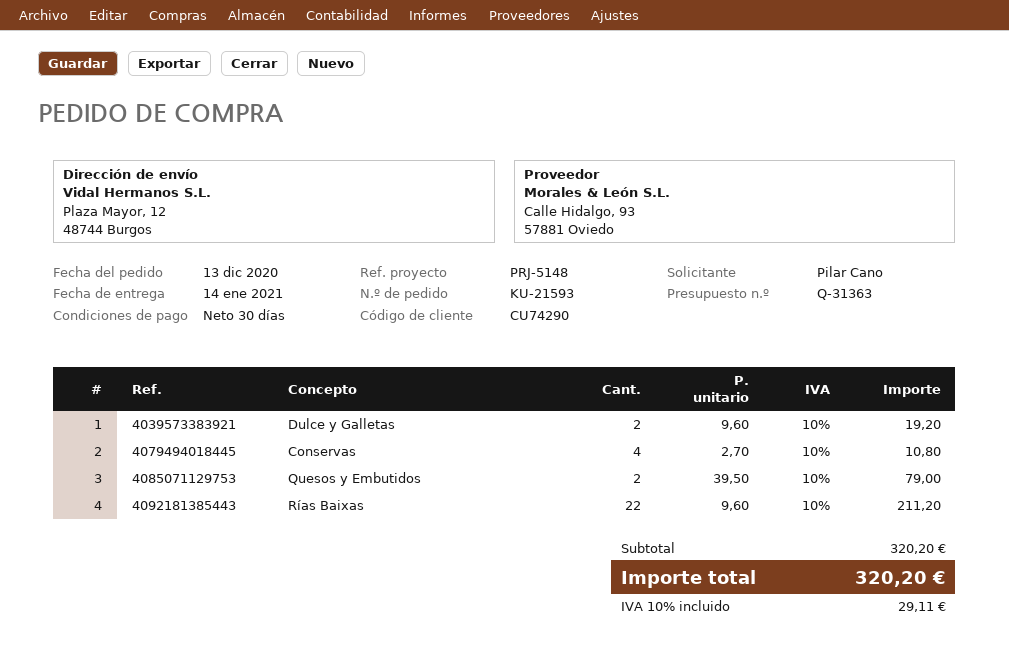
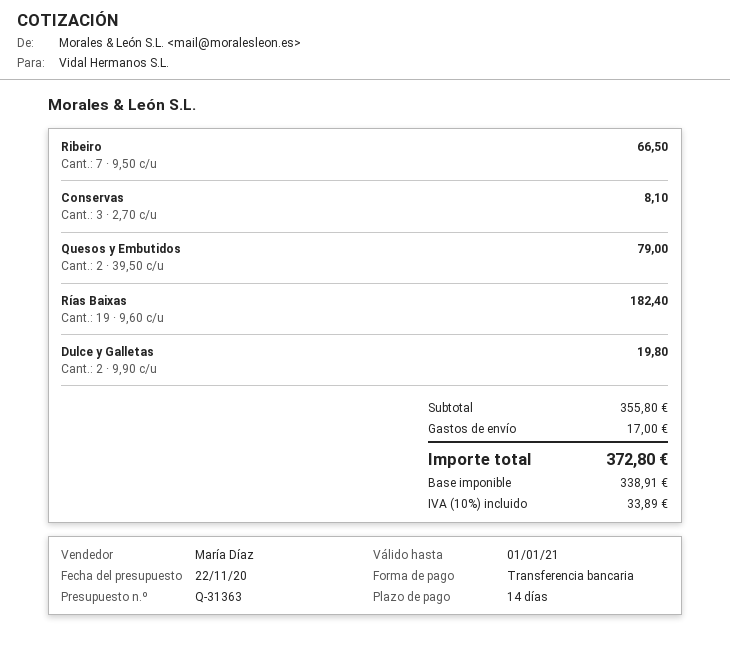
payment terms: 30 days -> 14 days
Dulce y Galletas: 2 x 9.60 = 19.20 -> 2 x 9.90 = 19.80
Conservas: 4 x 2.70 = 10.80 -> 3 x 2.70 = 8.10
Rías Baixas: 22 x 9.60 = 211.20 -> 19 x 9.60 = 182.40
Ribeiro: none -> 7 x 9.50 = 66.50
subtotal: 320.20 -> 355.80
shipping: none -> 17.00
tax: 10% = 29.11 -> 10% = 33.89
total: 320.20 -> 372.80

